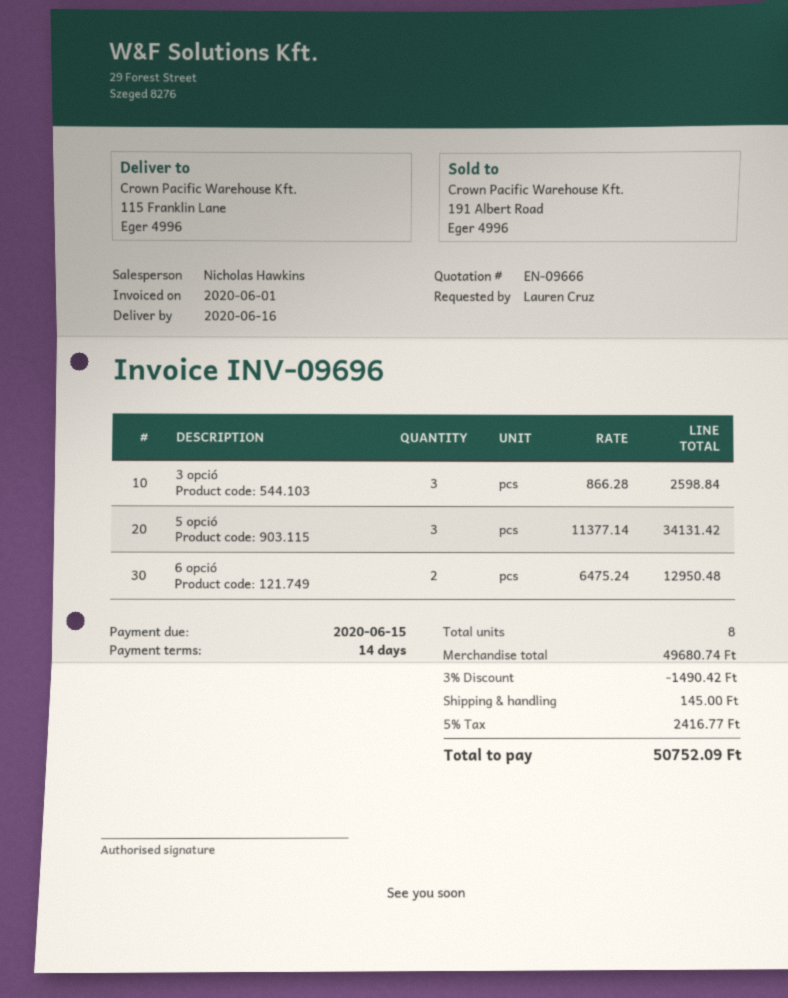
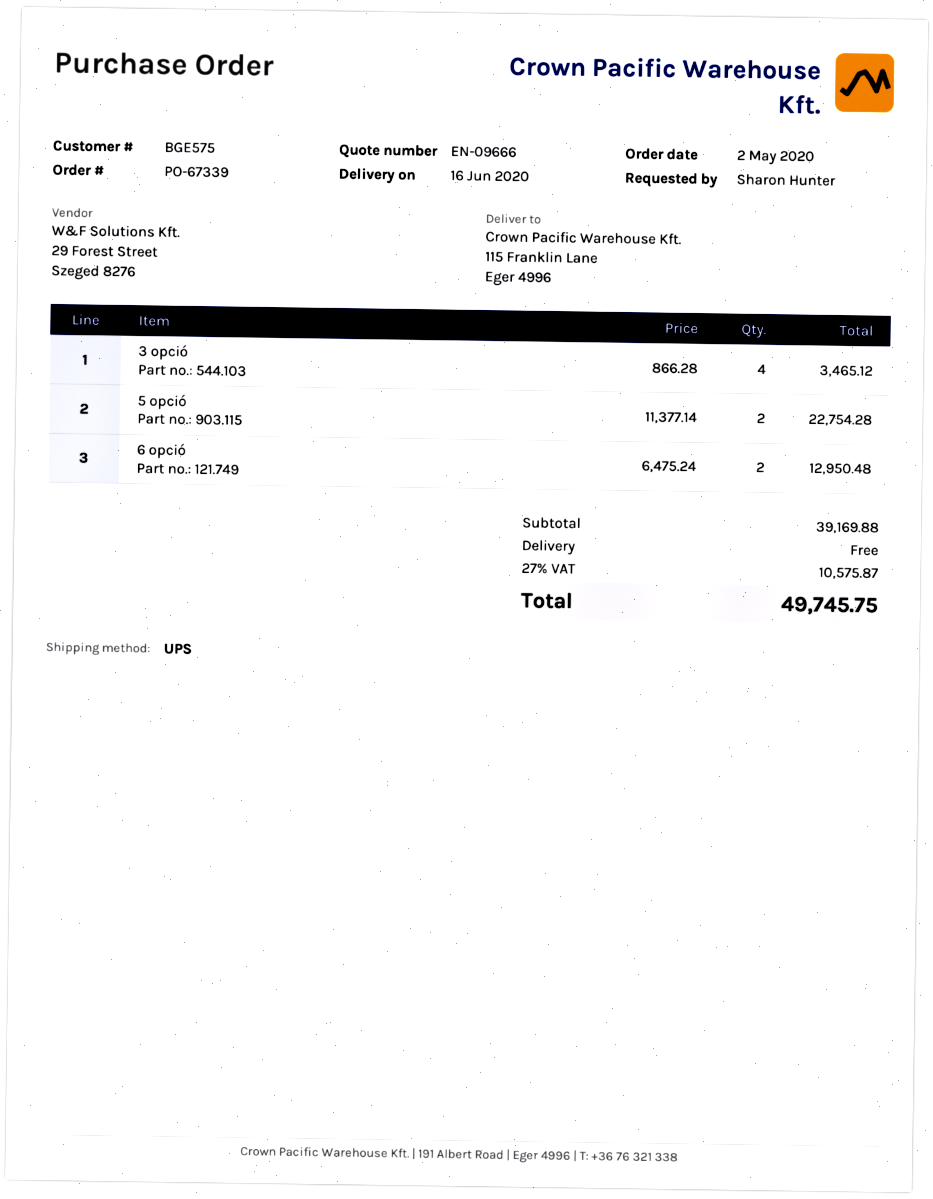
ordered by: Lauren Cruz -> Sharon Hunter
3 opció: 3 x 866.28 = 2598.84 -> 4 x 866.28 = 3465.12
5 opció: 3 x 11377.14 = 34131.42 -> 2 x 11377.14 = 22754.28
subtotal: 49680.74 -> 39169.88
discount: 3% = 1490.42 -> none
shipping: 145.00 -> 0.00
tax: 5% = 2416.77 -> 27% = 10575.87
total: 50752.09 -> 49745.75

